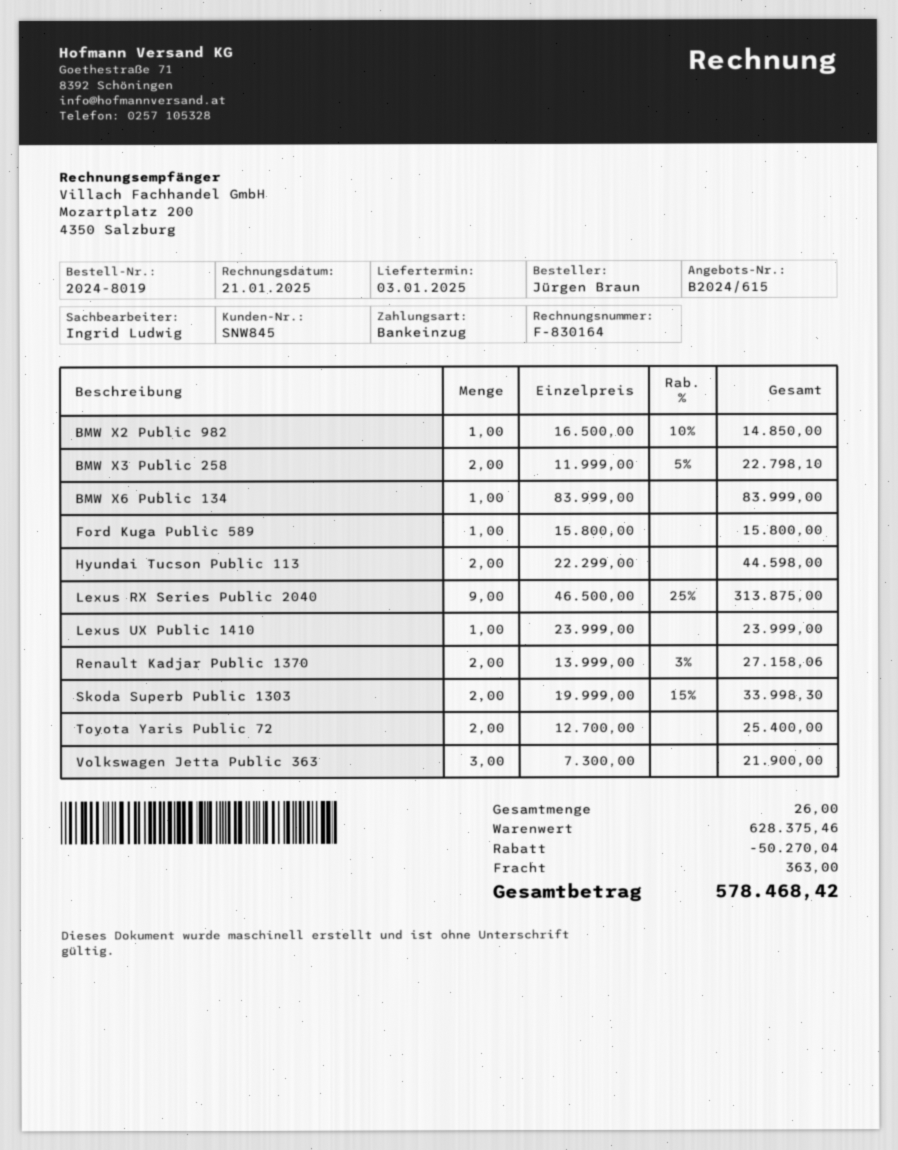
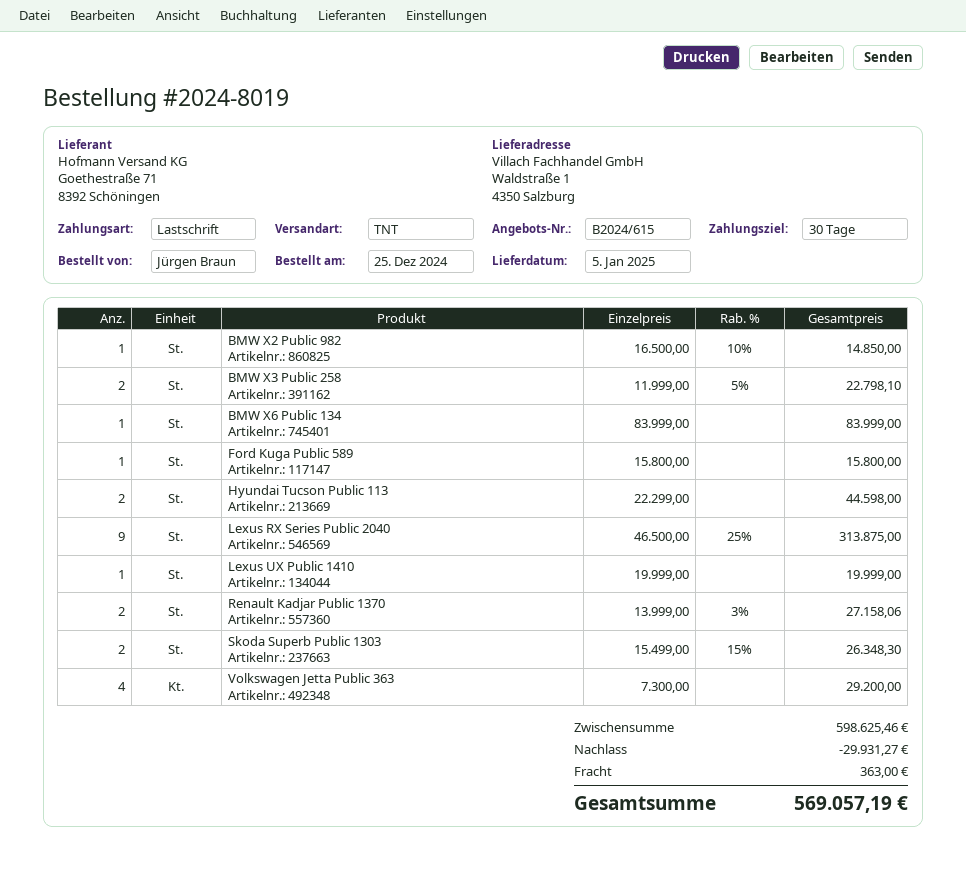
delivery date: 2025-01-03 -> 2025-01-05
Lexus UX Public 1410: 1 x 23999.00 = 23999.00 -> 1 x 19999.00 = 19999.00
Skoda Superb Public 1303: 2 x 19999.00 - 15% = 33998.30 -> 2 x 15499.00 - 15% = 26348.30
Toyota Yaris Public 72: 2 x 12700.00 = 25400.00 -> none
Volkswagen Jetta Public 363: 3 x 7300.00 = 21900.00 -> 4 x 7300.00 = 29200.00
subtotal: 628375.46 -> 598625.46
discount: 50270.04 -> 29931.27
total: 578468.42 -> 569057.19

